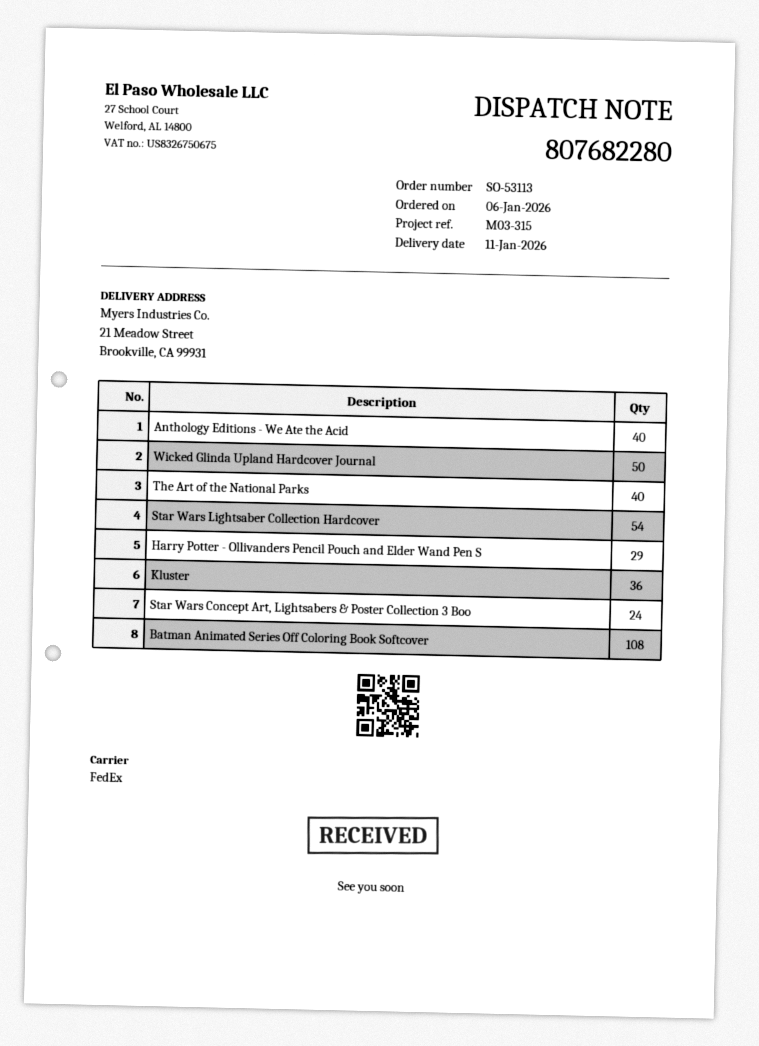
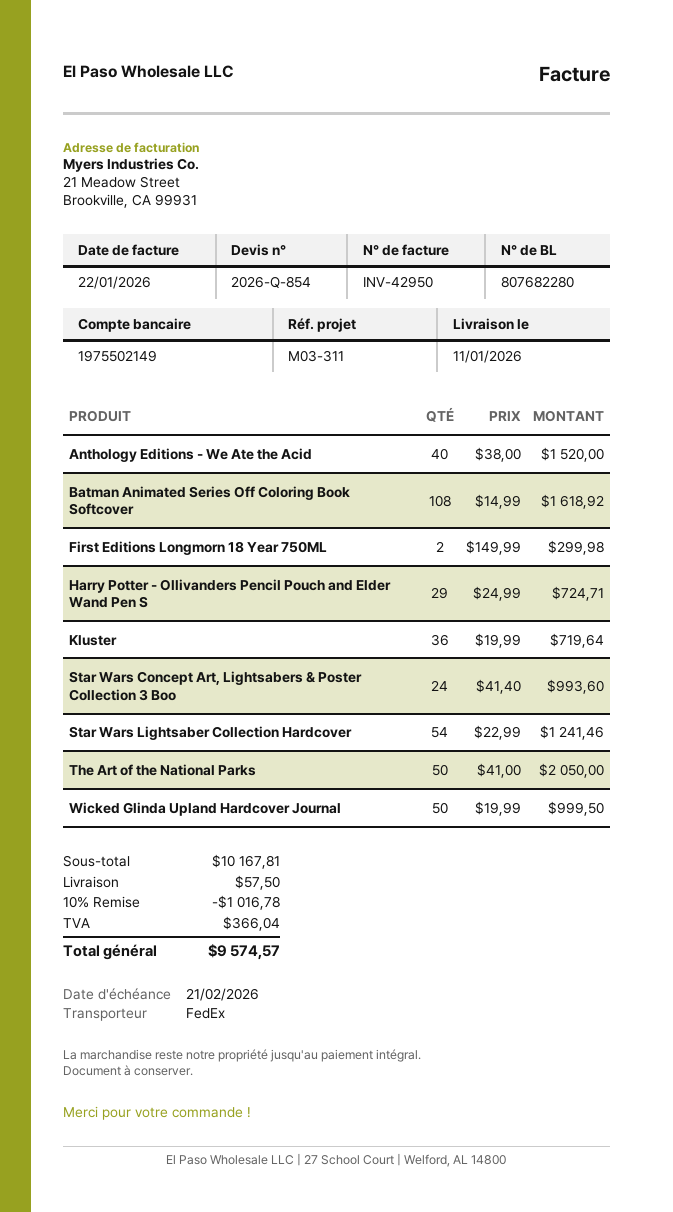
reference: M03-315 -> M03-311
The Art of the National Parks: 40 -> 50
First Editions Longmorn 18 Year 750ML: none -> 2

